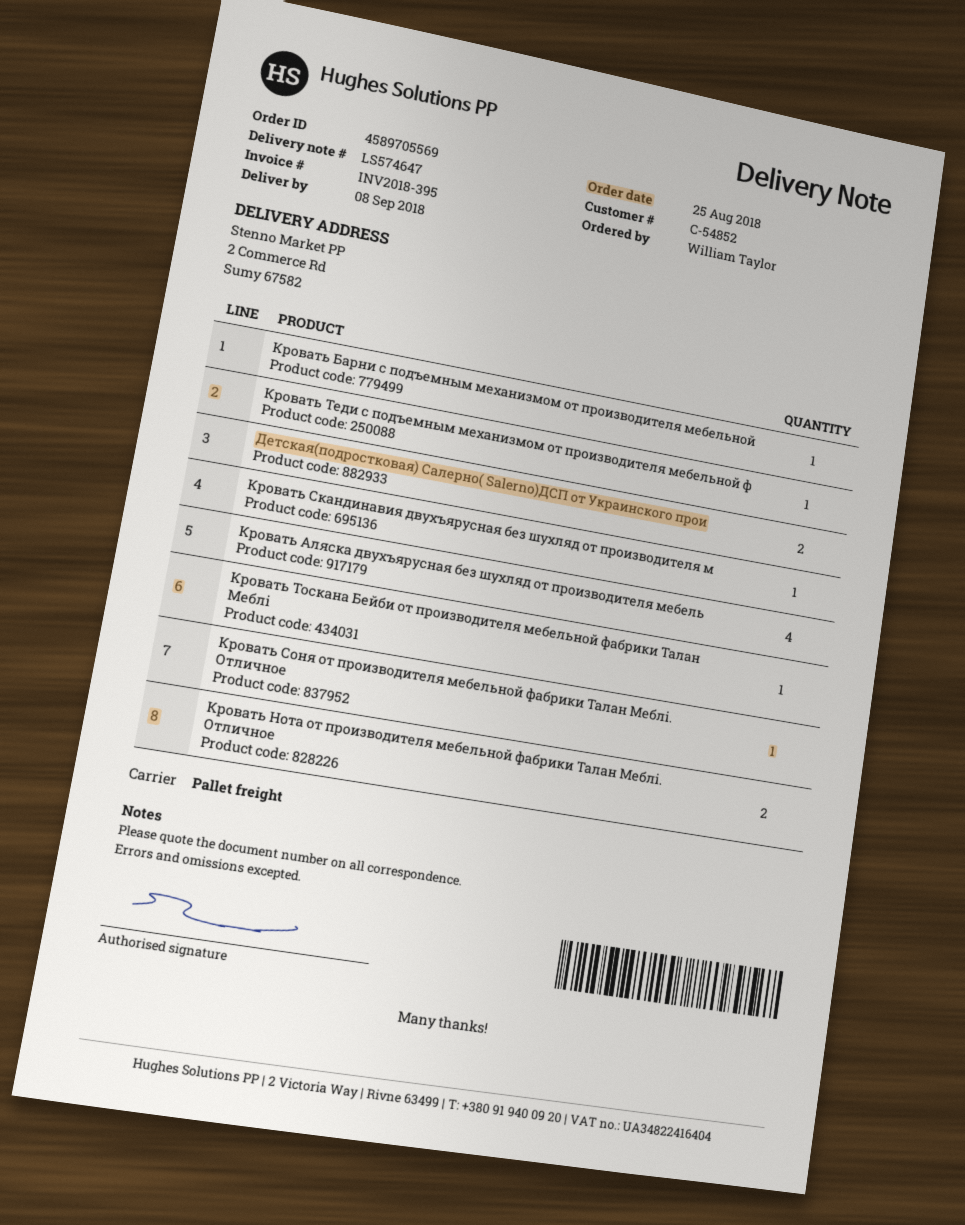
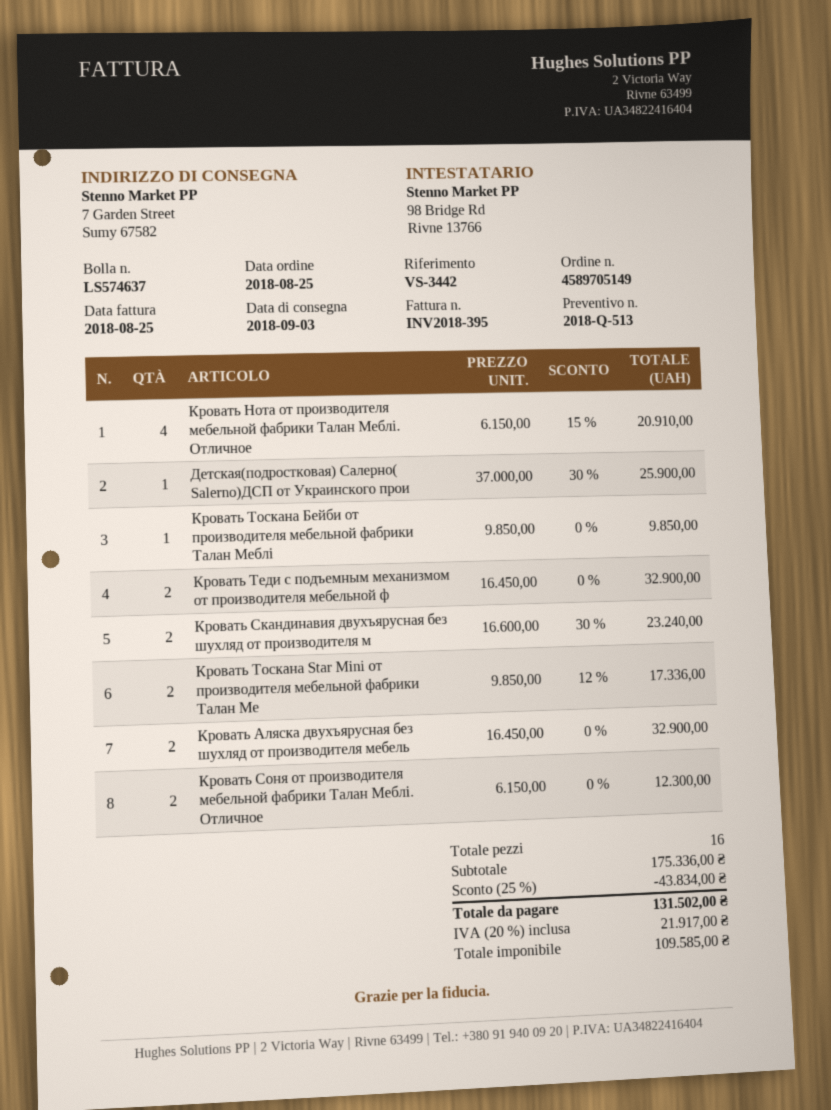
order number: 4589705569 -> 4589705149
delivery note number: LS574647 -> LS574637
delivery date: 2018-09-08 -> 2018-09-03
ship to: 2 Commerce Rd, Sumy 67582 -> 7 Garden Street, Sumy 67582
Кровать Барни с подъемным механизмом от производителя мебельной: 1 -> none
Кровать Теди с подъемным механизмом от производителя мебельной ф: 1 -> 2
Детская(подростковая) Салерно( Salerno)ДСП от Украинского прои: 2 -> 1
Кровать Скандинавия двухъярусная без шухляд от производителя м: 1 -> 2
Кровать Аляска двухъярусная без шухляд от производителя мебель: 4 -> 2
Кровать Соня от производителя мебельной фабрики Талан Меблi. Отличное: 1 -> 2
Кровать Нота от производителя мебельной фабрики Талан Меблi. Отличное: 2 -> 4
Кровать Тоскана Star Mini от производителя мебельной фабрики Талан Ме: none -> 2

